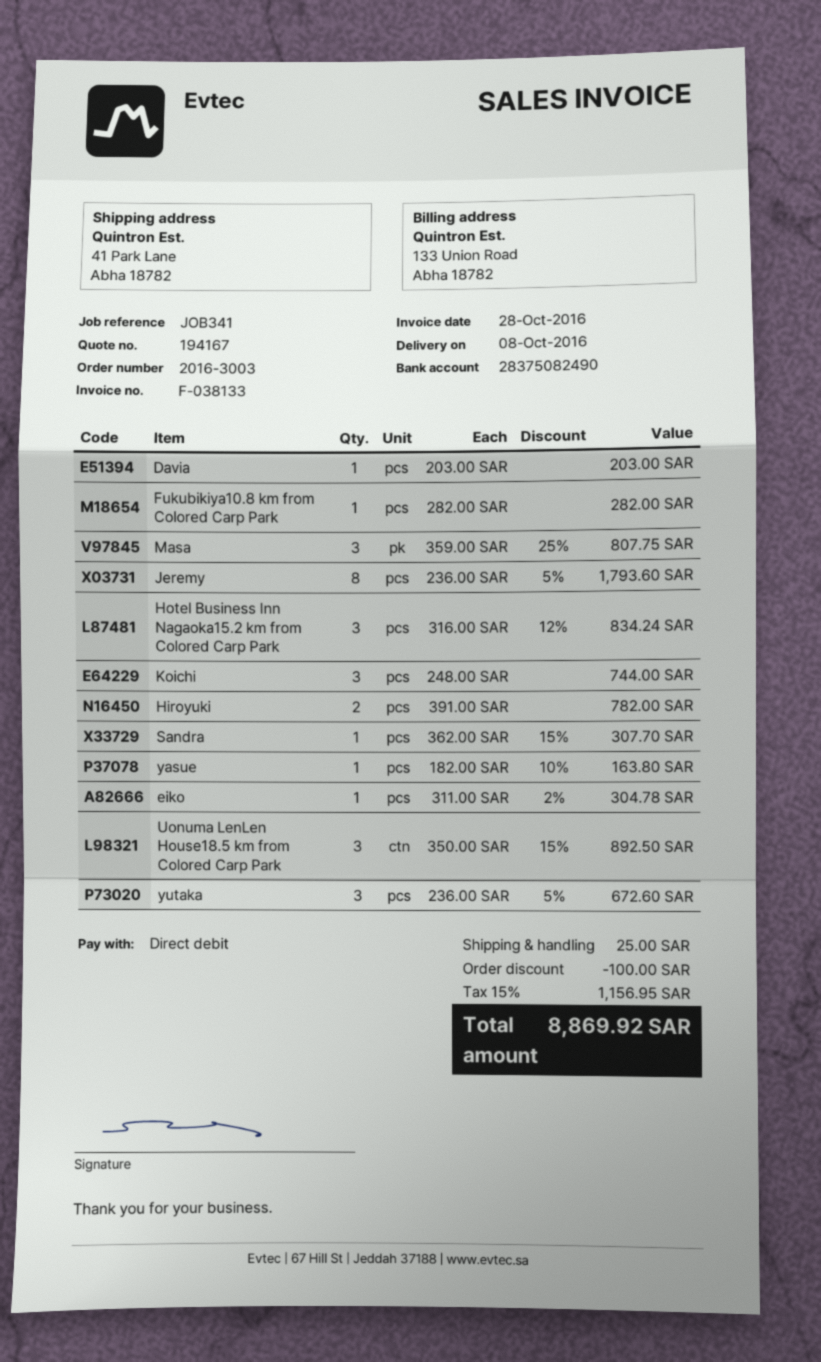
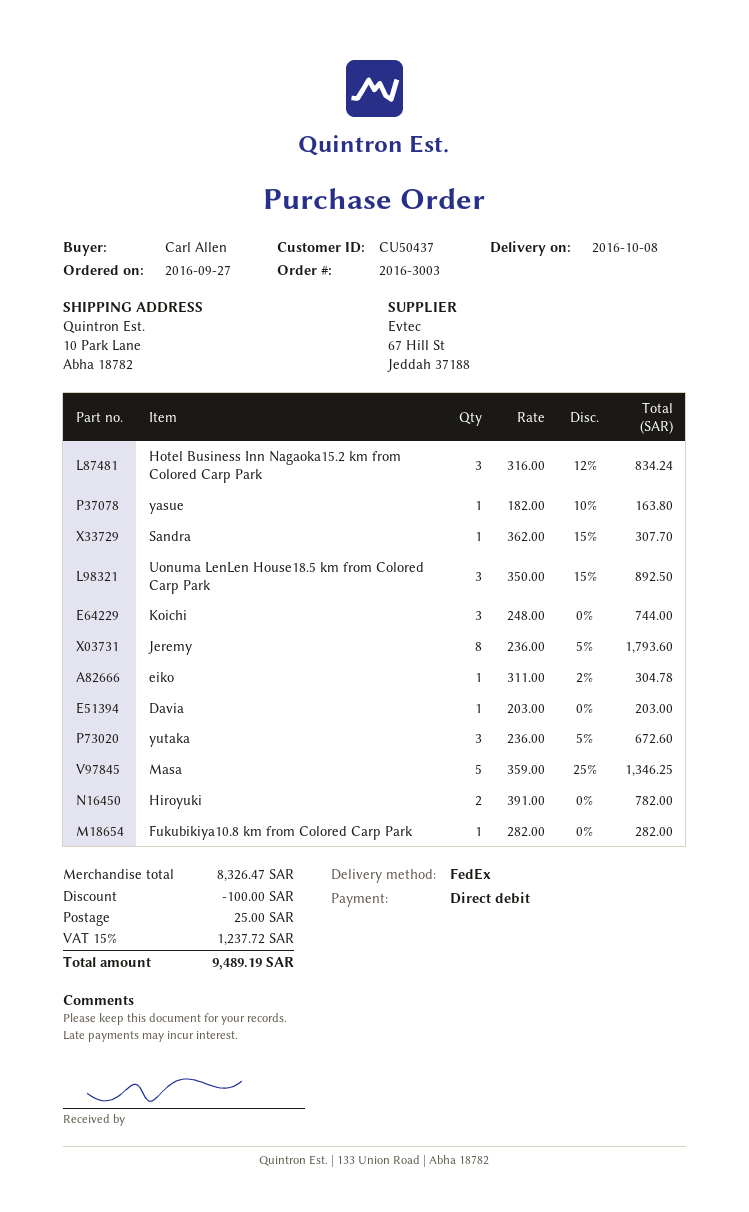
ship to: 41 Park Lane, Abha 18782 -> 10 Park Lane, Abha 18782
Masa: 3 x 359.00 - 25% = 807.75 -> 5 x 359.00 - 25% = 1346.25
tax: 15% = 1156.95 -> 15% = 1237.72
total: 8869.92 -> 9489.19

